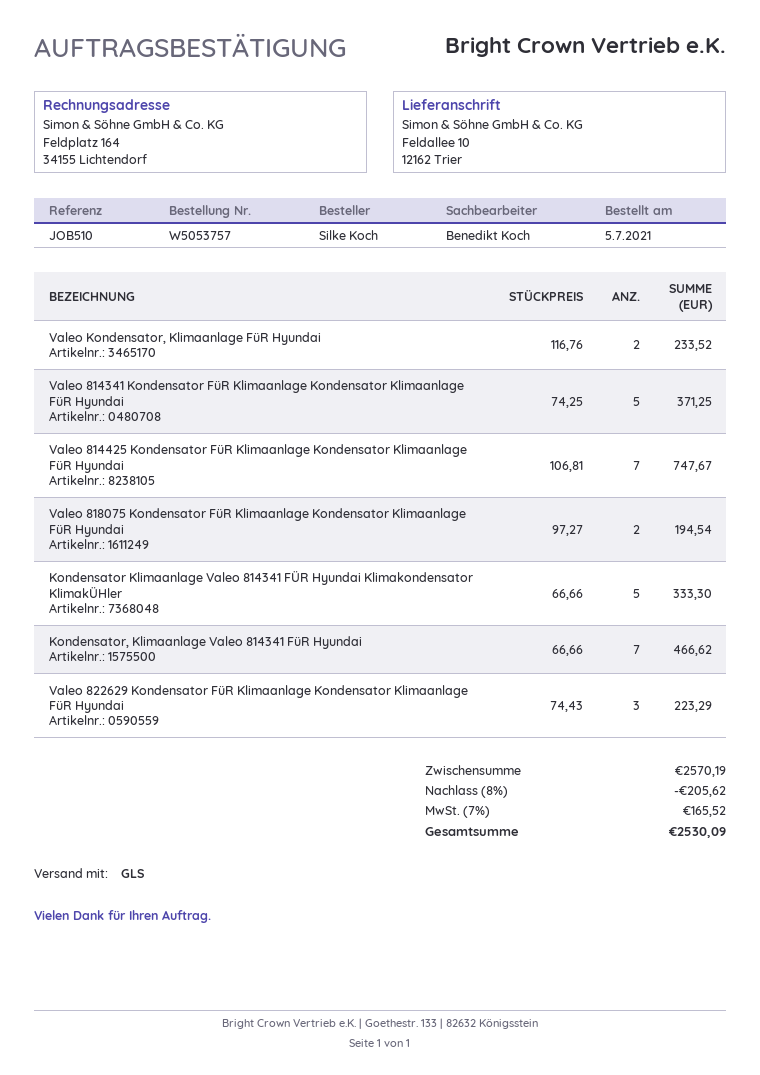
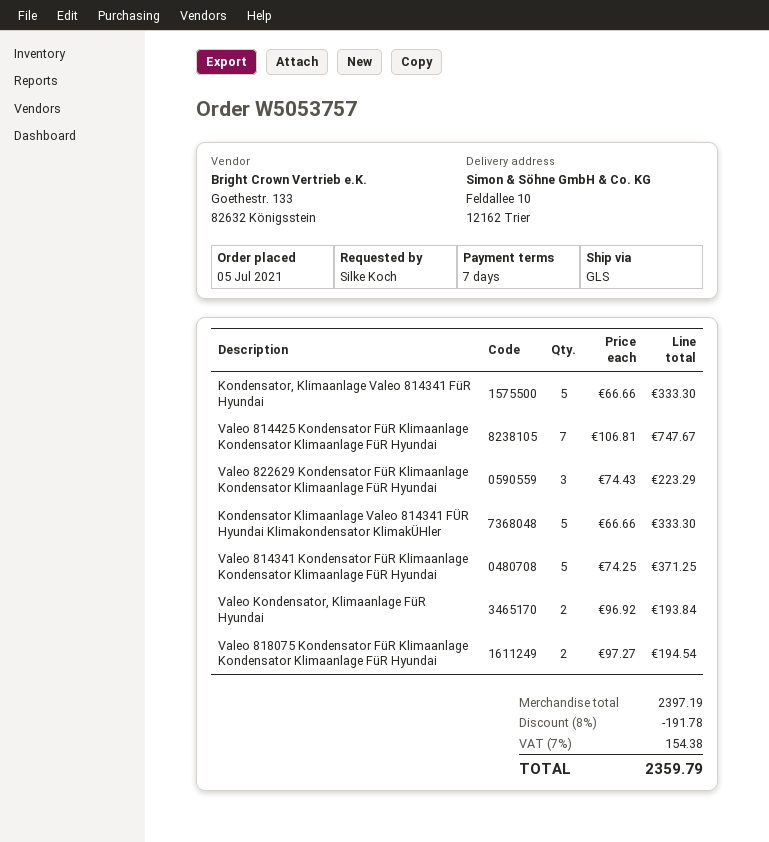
Valeo Kondensator, Klimaanlage FüR Hyundai: 2 x 116.76 = 233.52 -> 2 x 96.92 = 193.84
Kondensator, Klimaanlage Valeo 814341 FüR Hyundai: 7 x 66.66 = 466.62 -> 5 x 66.66 = 333.30
subtotal: 2570.19 -> 2397.19
discount: 8% = 205.62 -> 8% = 191.78
tax: 7% = 165.52 -> 7% = 154.38
total: 2530.09 -> 2359.79

